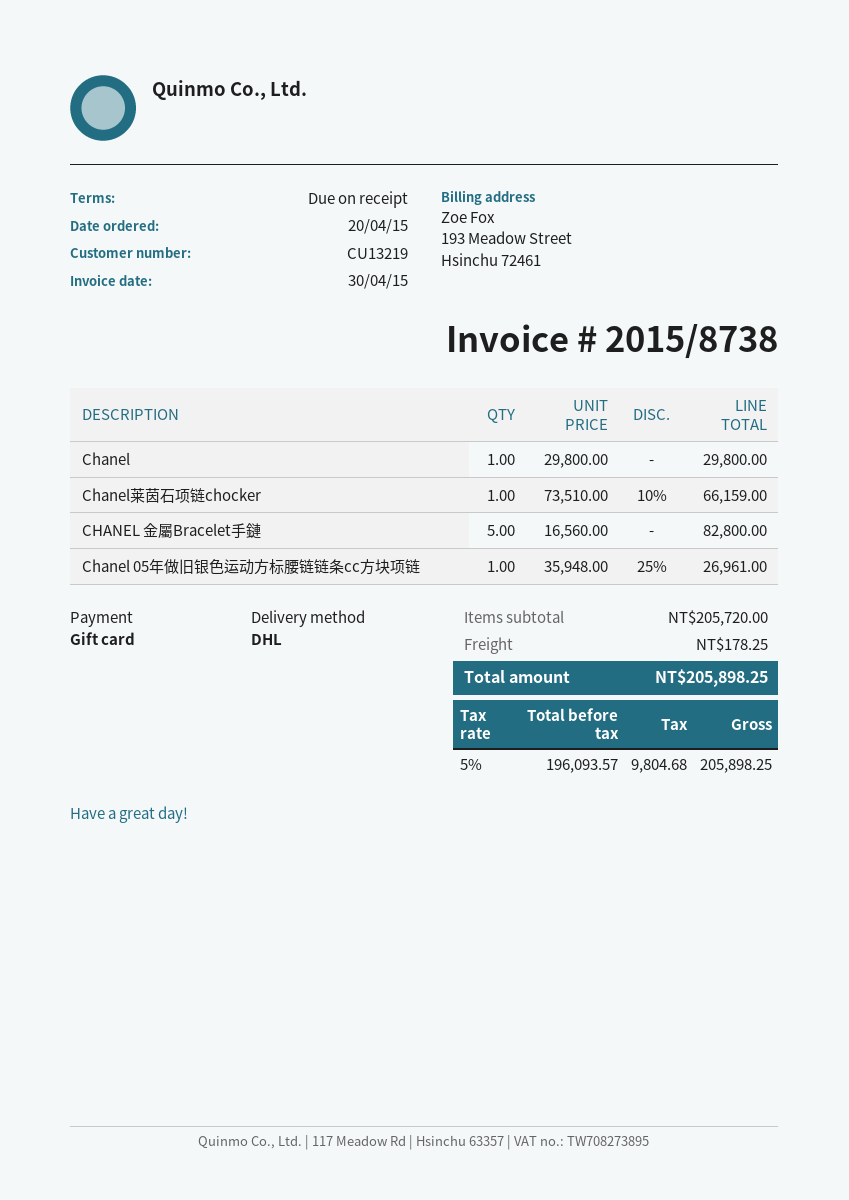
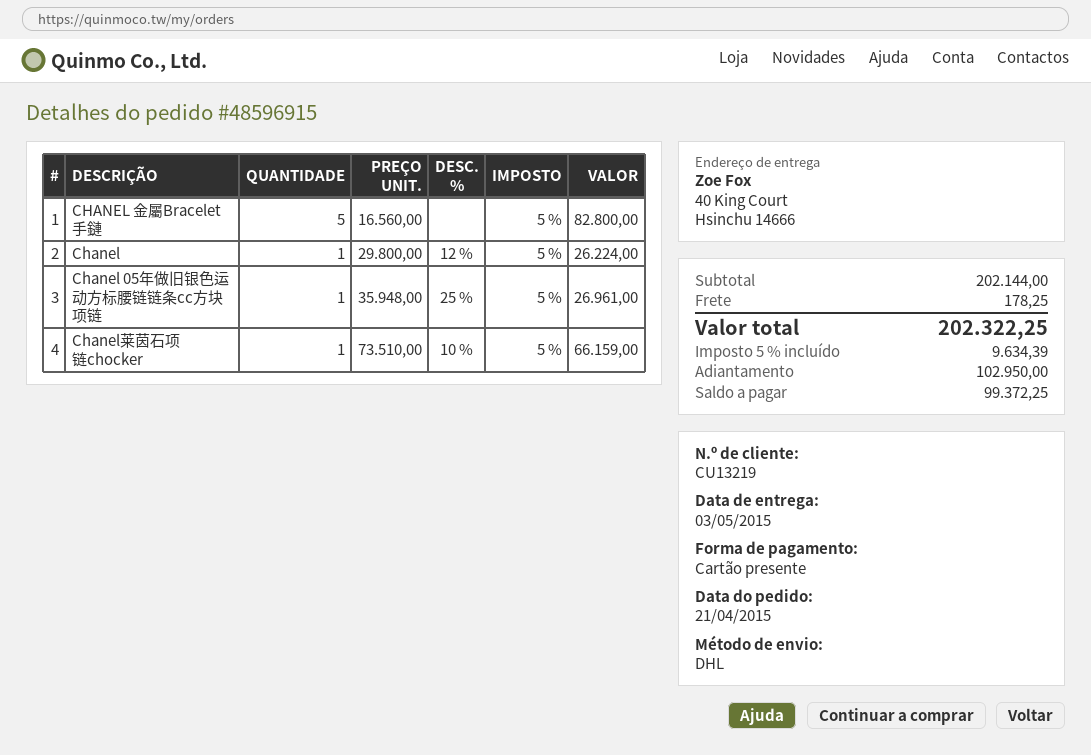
order date: 2015-04-20 -> 2015-04-21
Chanel: 1 x 29800.00 = 29800.00 -> 1 x 29800.00 - 12% = 26224.00
subtotal: 205720.00 -> 202144.00
tax: 5% = 9804.68 -> 5% = 9634.39
total: 205898.25 -> 202322.25

